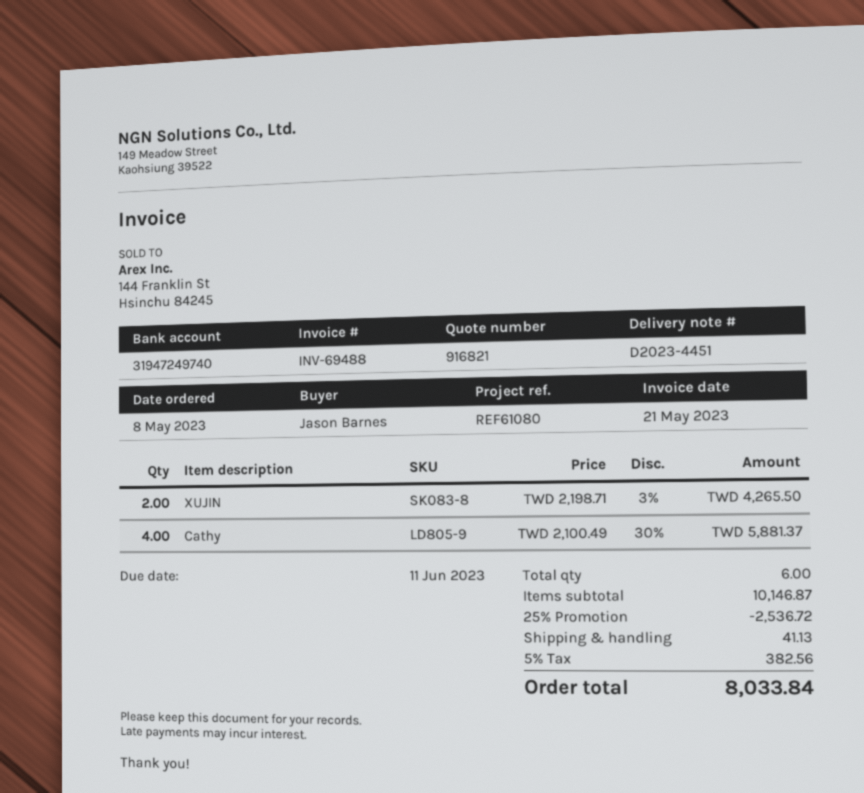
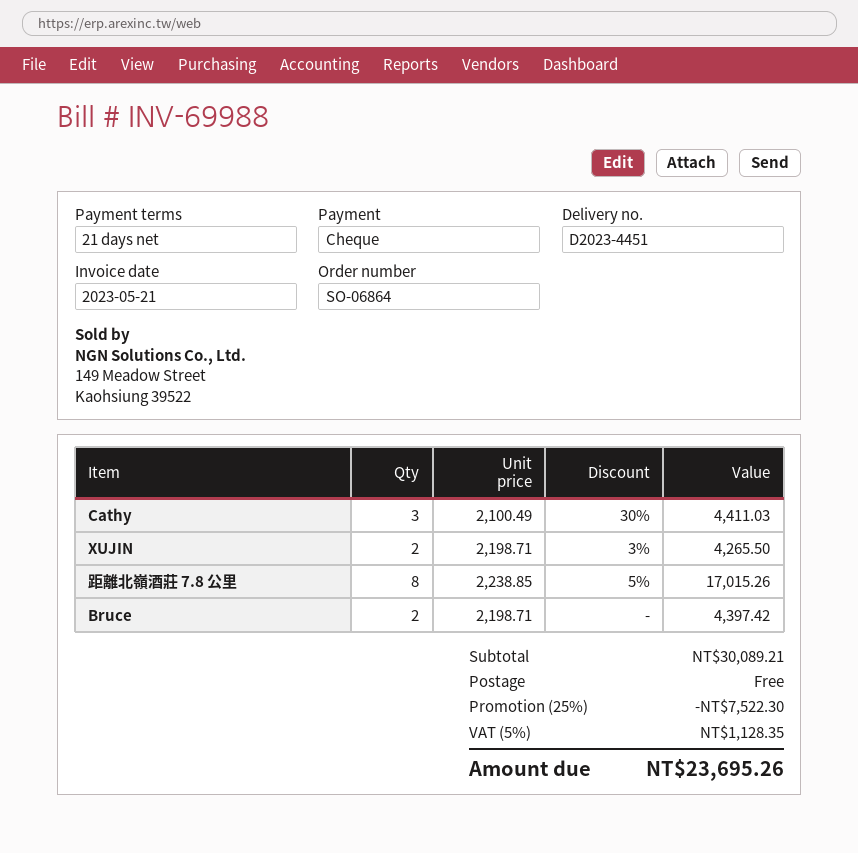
invoice number: INV-69488 -> INV-69988
Cathy: 4 x 2100.49 - 30% = 5881.37 -> 3 x 2100.49 - 30% = 4411.03
距離北嶺酒莊 7.8 公里: none -> 8 x 2238.85 - 5% = 17015.26
Bruce: none -> 2 x 2198.71 = 4397.42
subtotal: 10146.87 -> 30089.21
discount: 25% = 2536.72 -> 25% = 7522.30
shipping: 41.13 -> 0.00
tax: 5% = 382.56 -> 5% = 1128.35
total: 8033.84 -> 23695.26

